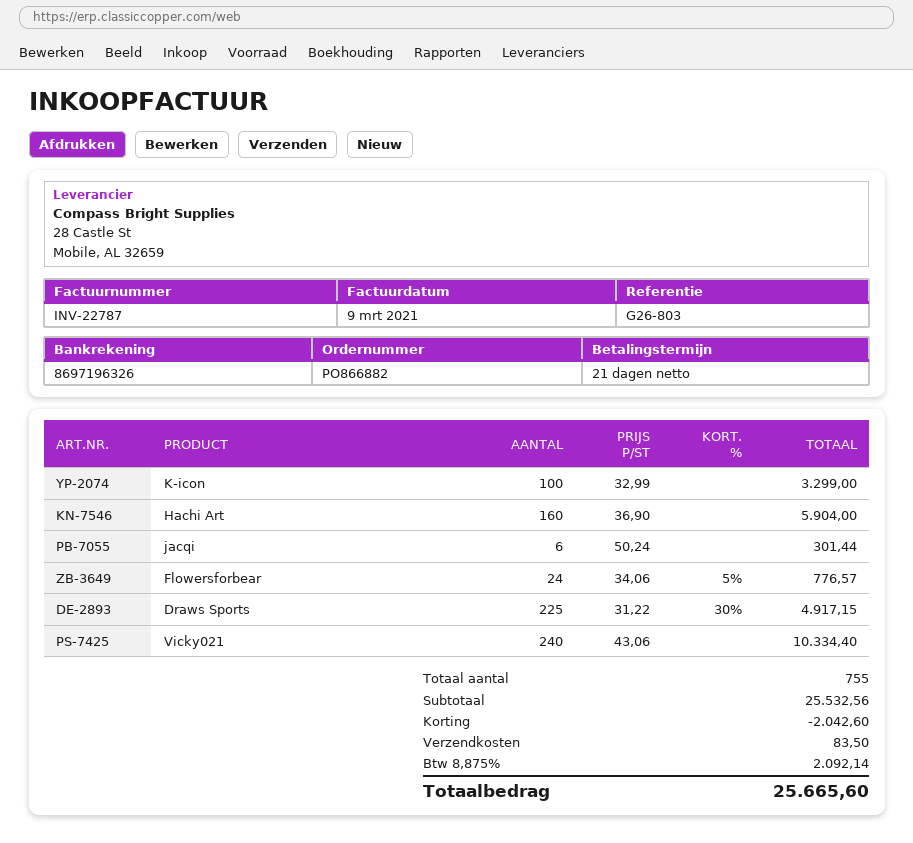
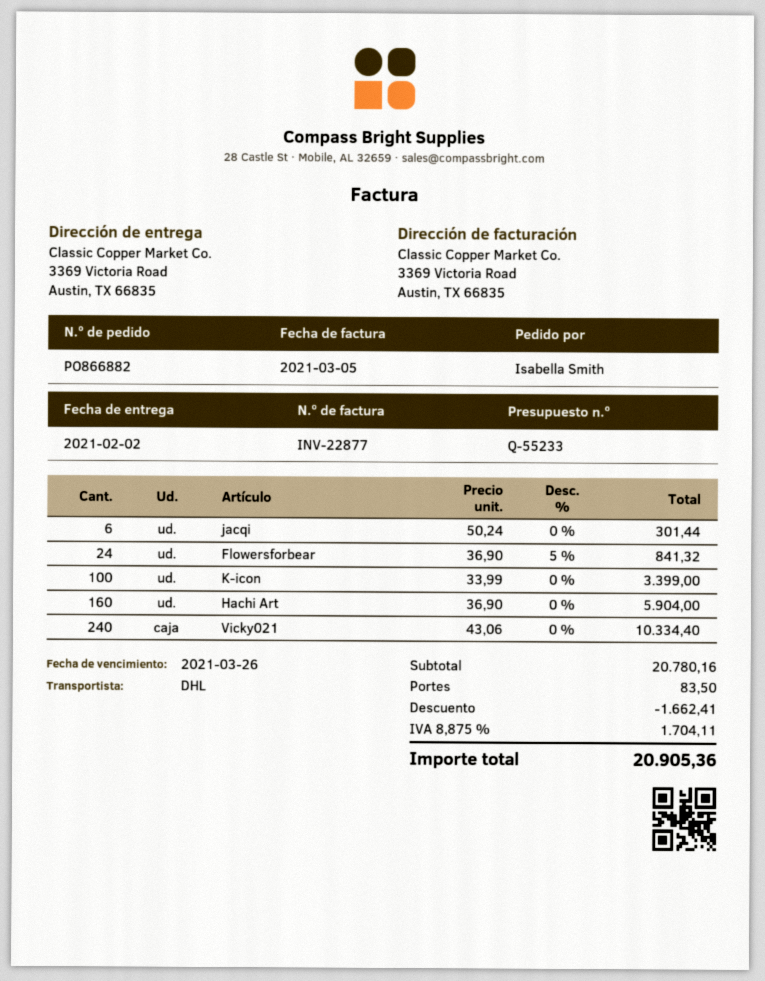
invoice number: INV-22787 -> INV-22877
invoice date: 2021-03-09 -> 2021-03-05
K-icon: 100 x 32.99 = 3299.00 -> 100 x 33.99 = 3399.00
Flowersforbear: 24 x 34.06 - 5% = 776.57 -> 24 x 36.90 - 5% = 841.32
Draws Sports: 225 x 31.22 - 30% = 4917.15 -> none
subtotal: 25532.56 -> 20780.16
discount: 2042.60 -> 1662.41
tax: 8.875% = 2092.14 -> 8.875% = 1704.11
total: 25665.60 -> 20905.36

